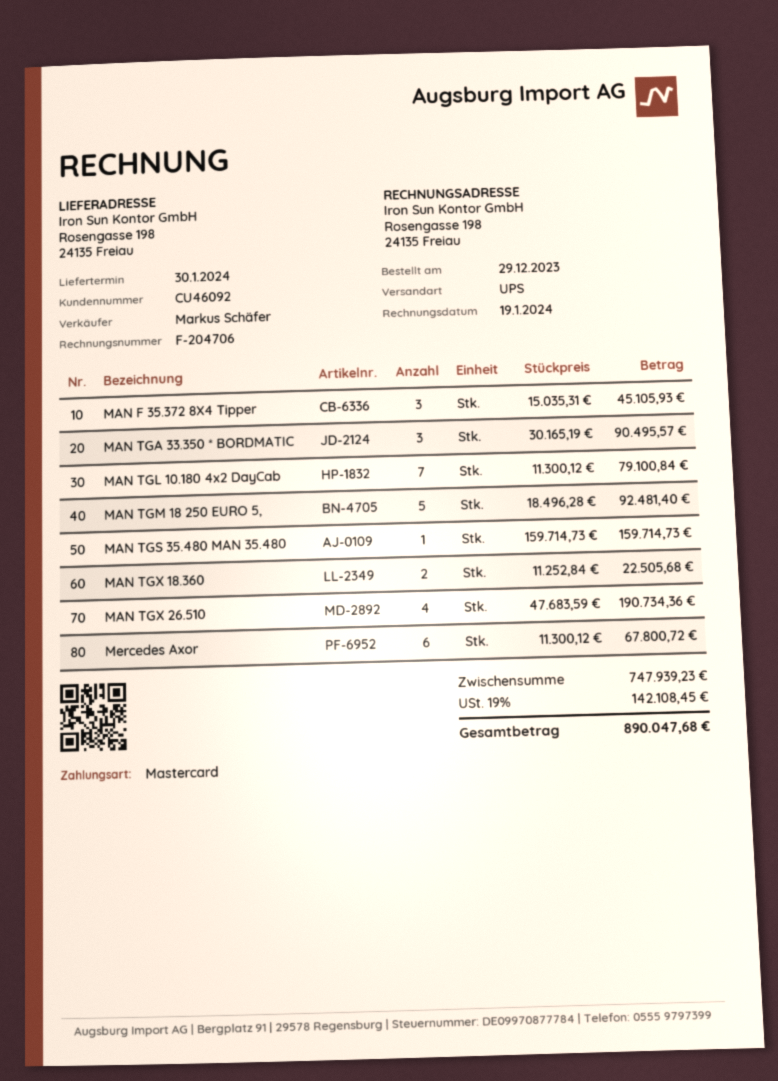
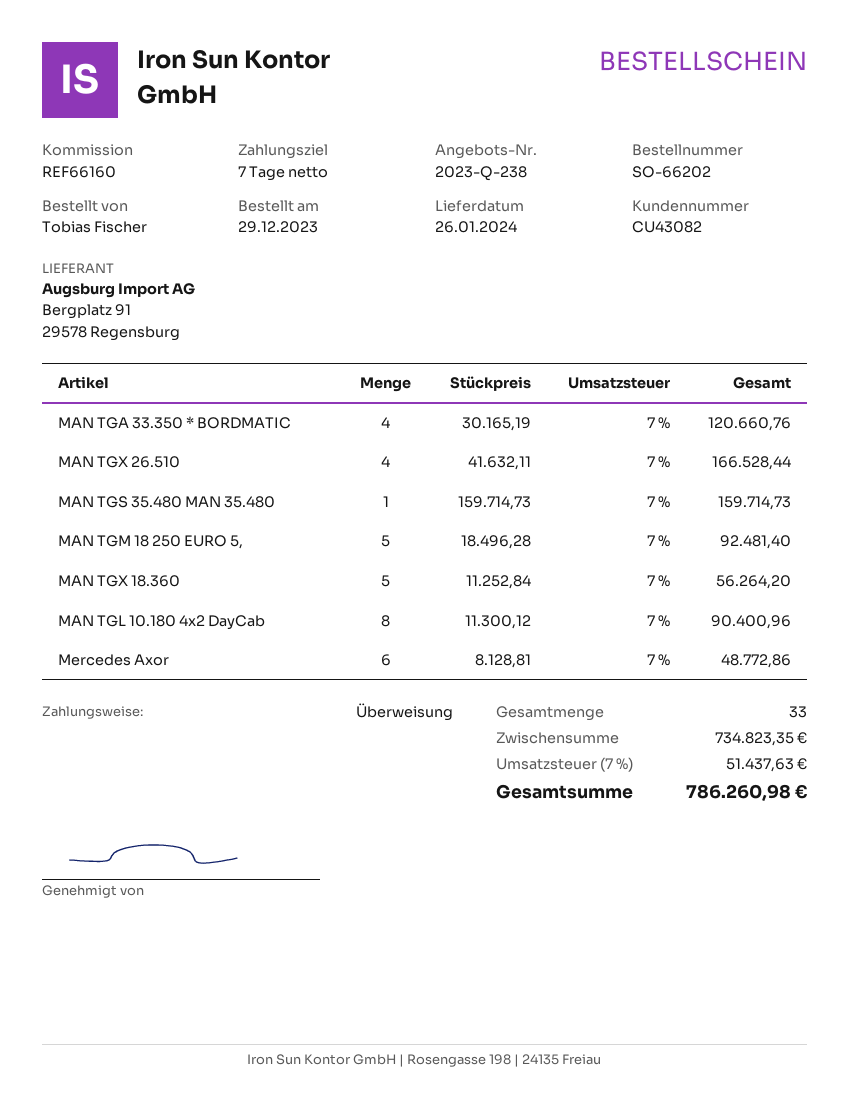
delivery date: 2024-01-30 -> 2024-01-26
customer number: CU46092 -> CU43082
payment method: Mastercard -> bank transfer
MAN F 35.372 8X4 Tipper: 3 x 15035.31 = 45105.93 -> none
MAN TGA 33.350 * BORDMATIC: 3 x 30165.19 = 90495.57 -> 4 x 30165.19 = 120660.76
MAN TGL 10.180 4x2 DayCab: 7 x 11300.12 = 79100.84 -> 8 x 11300.12 = 90400.96
MAN TGX 18.360: 2 x 11252.84 = 22505.68 -> 5 x 11252.84 = 56264.20
MAN TGX 26.510: 4 x 47683.59 = 190734.36 -> 4 x 41632.11 = 166528.44
Mercedes Axor: 6 x 11300.12 = 67800.72 -> 6 x 8128.81 = 48772.86
subtotal: 747939.23 -> 734823.35
tax: 19% = 142108.45 -> 7% = 51437.63
total: 890047.68 -> 786260.98

